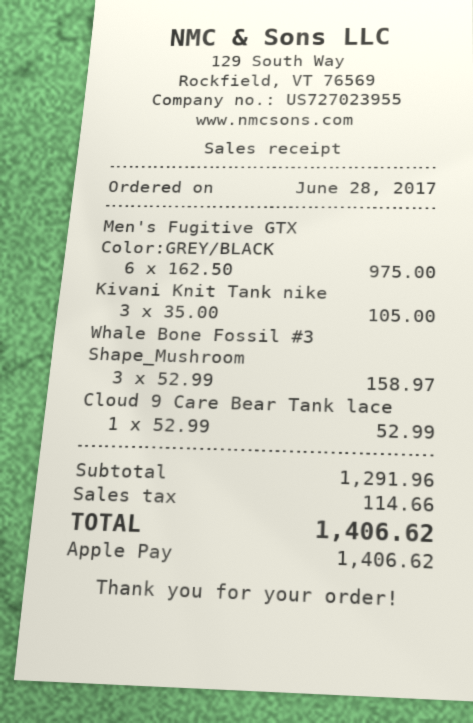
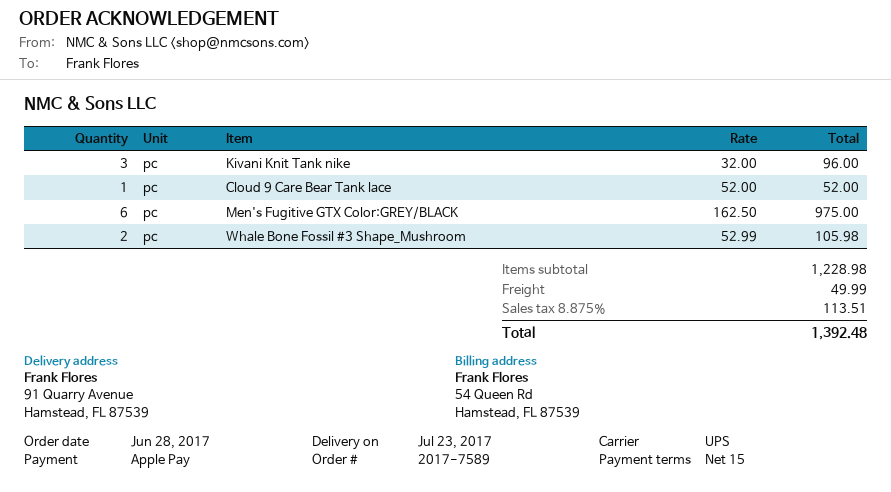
Kivani Knit Tank nike: 3 x 35.00 = 105.00 -> 3 x 32.00 = 96.00
Whale Bone Fossil #3 Shape_Mushroom: 3 x 52.99 = 158.97 -> 2 x 52.99 = 105.98
Cloud 9 Care Bear Tank lace: 1 x 52.99 = 52.99 -> 1 x 52.00 = 52.00
subtotal: 1291.96 -> 1228.98
shipping: none -> 49.99
tax: 114.66 -> 113.51
total: 1406.62 -> 1392.48

